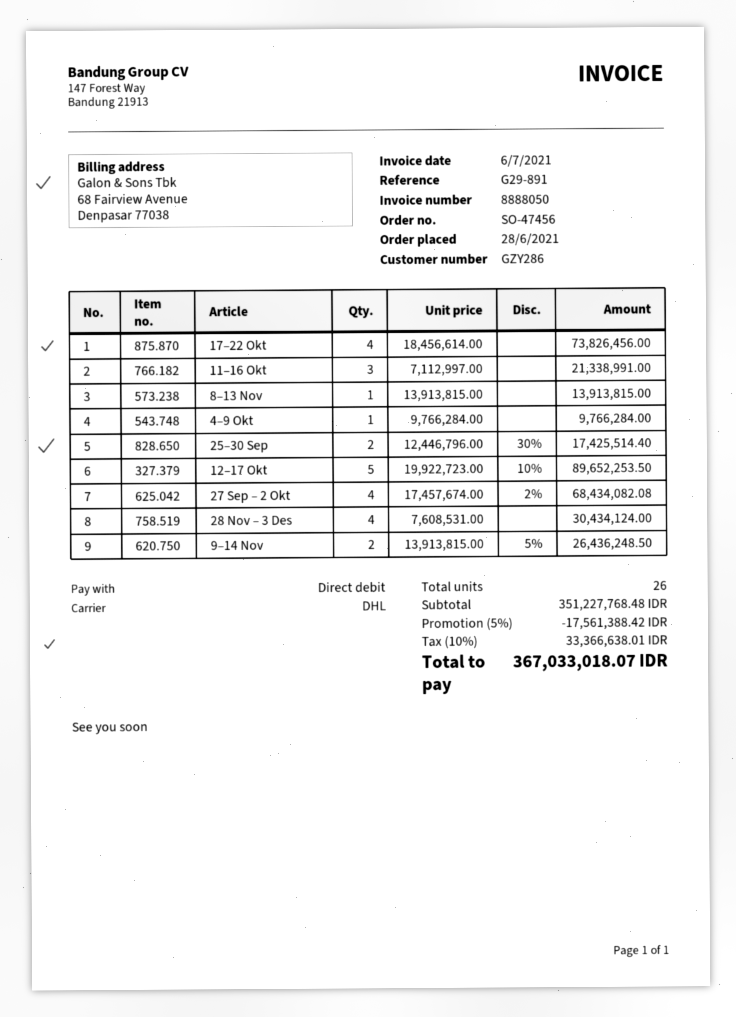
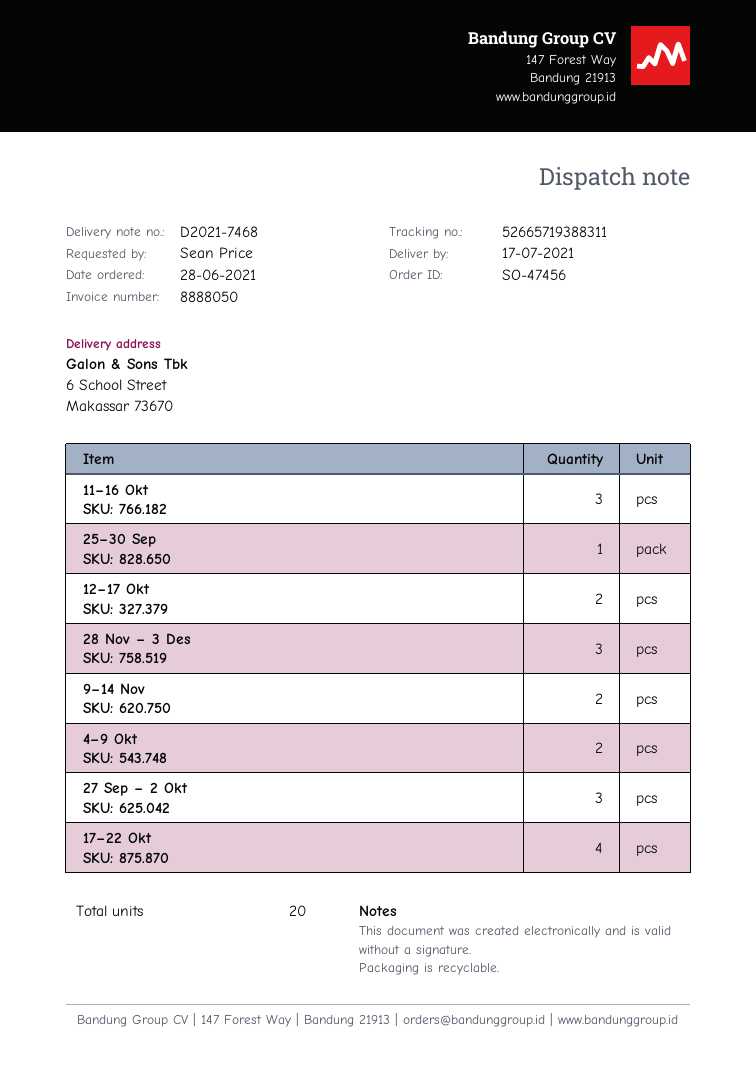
8–13 Nov: 1 -> none
4–9 Okt: 1 -> 2
25–30 Sep: 2 -> 1
12–17 Okt: 5 -> 2
27 Sep – 2 Okt: 4 -> 3
28 Nov – 3 Des: 4 -> 3
total quantity: 26 -> 20

